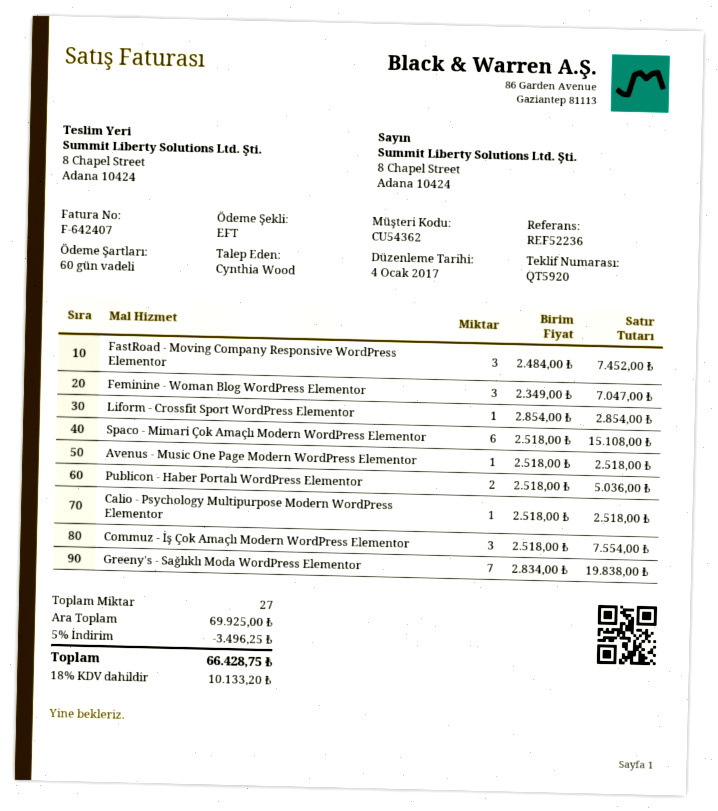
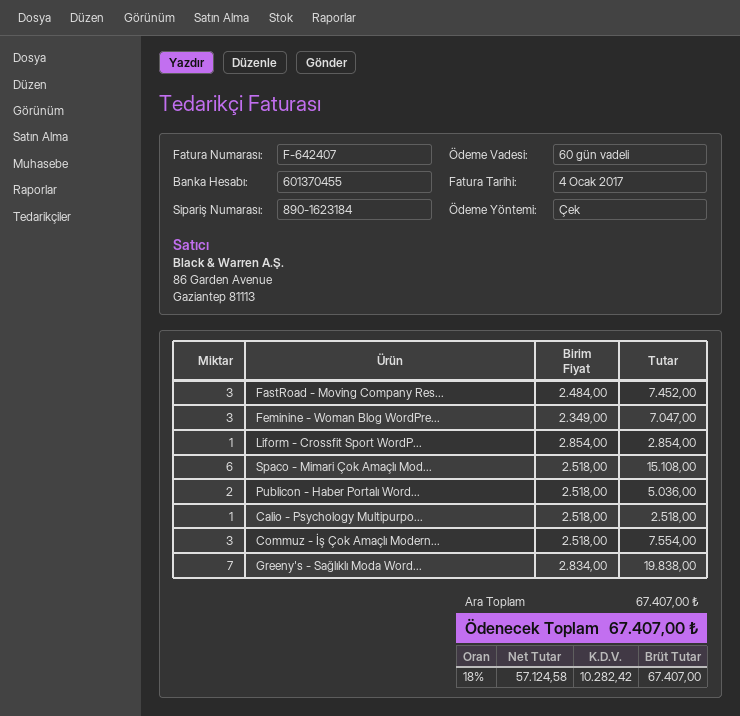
payment method: bank transfer -> cheque
Avenus - Music One Page Modern WordPress Elementor: 1 x 2518.00 = 2518.00 -> none
subtotal: 69925.00 -> 67407.00
discount: 5% = 3496.25 -> none
tax: 18% = 10133.20 -> 18% = 10282.42
total: 66428.75 -> 67407.00

